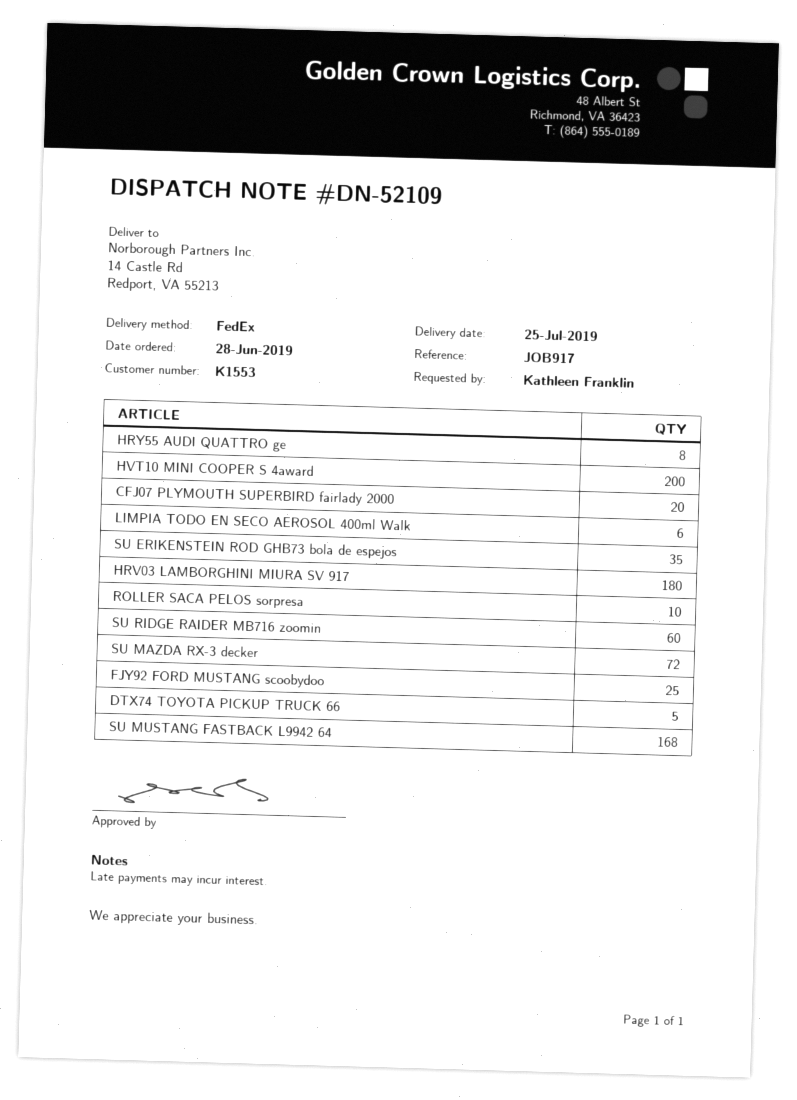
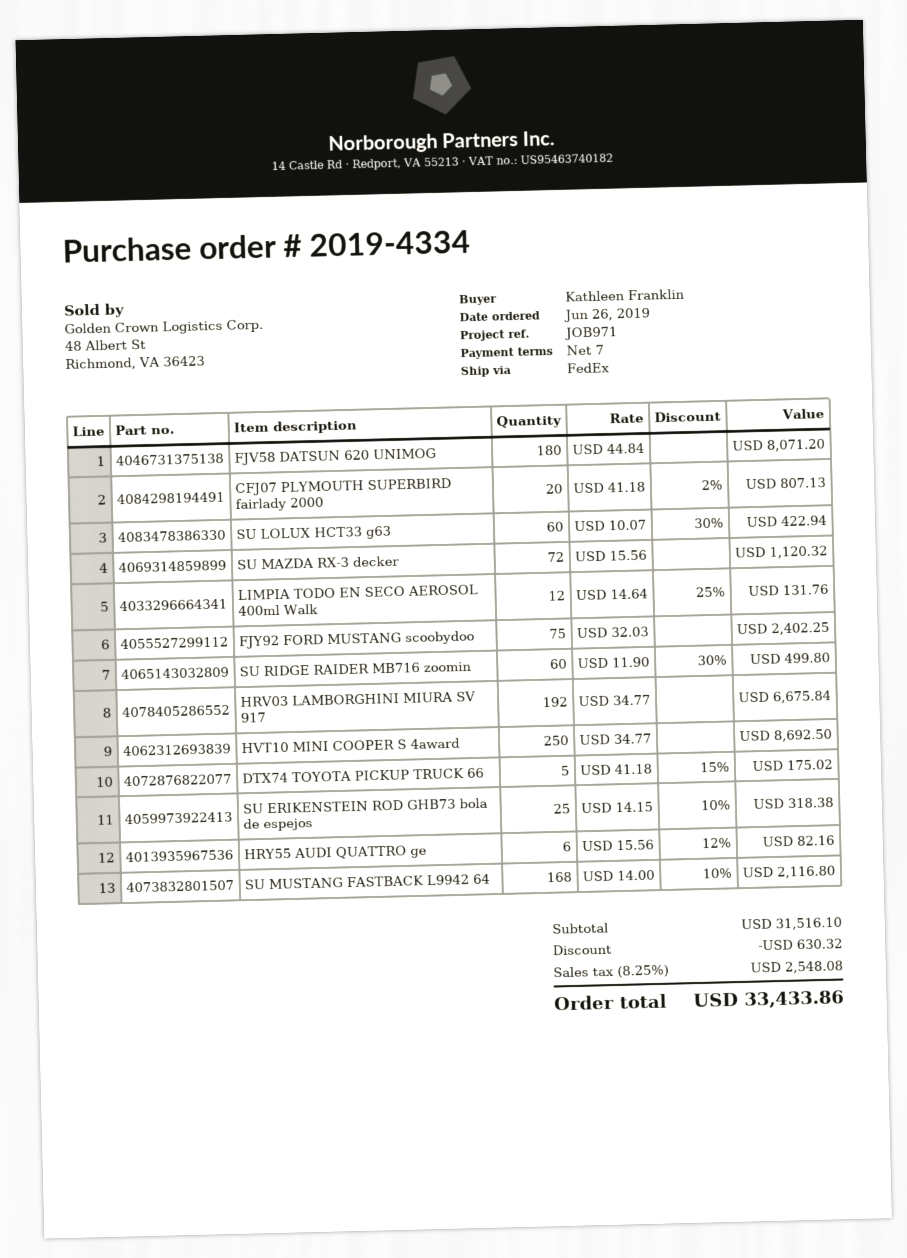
order date: 2019-06-28 -> 2019-06-26
reference: JOB917 -> JOB971
HRY55 AUDI QUATTRO ge: 8 -> 6
HVT10 MINI COOPER S 4award: 200 -> 250
LIMPIA TODO EN SECO AEROSOL 400ml Walk: 6 -> 12
SU ERIKENSTEIN ROD GHB73 bola de espejos: 35 -> 25
HRV03 LAMBORGHINI MIURA SV 917: 180 -> 192
ROLLER SACA PELOS sorpresa: 10 -> none
FJY92 FORD MUSTANG scoobydoo: 25 -> 75
FJV58 DATSUN 620 UNIMOG: none -> 180
SU LOLUX HCT33 g63: none -> 60

